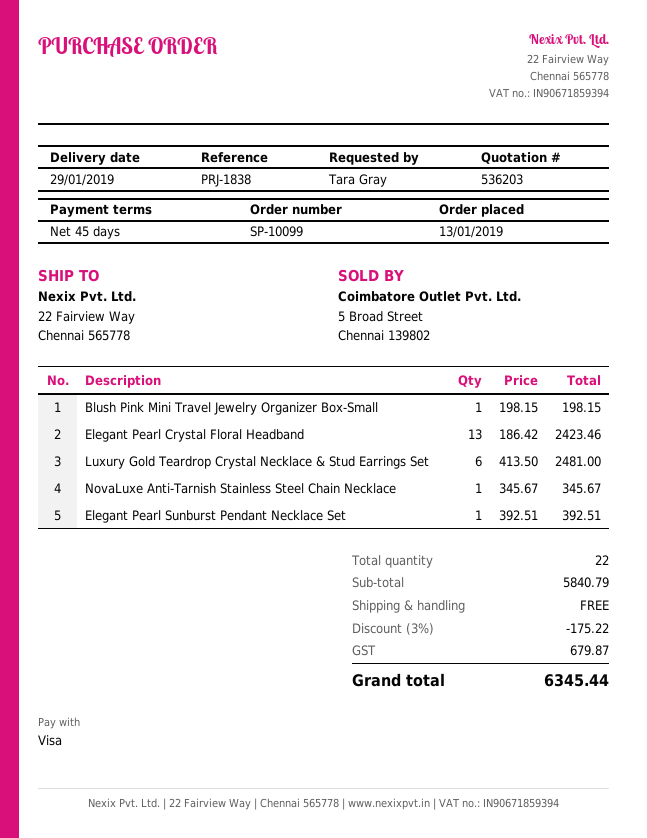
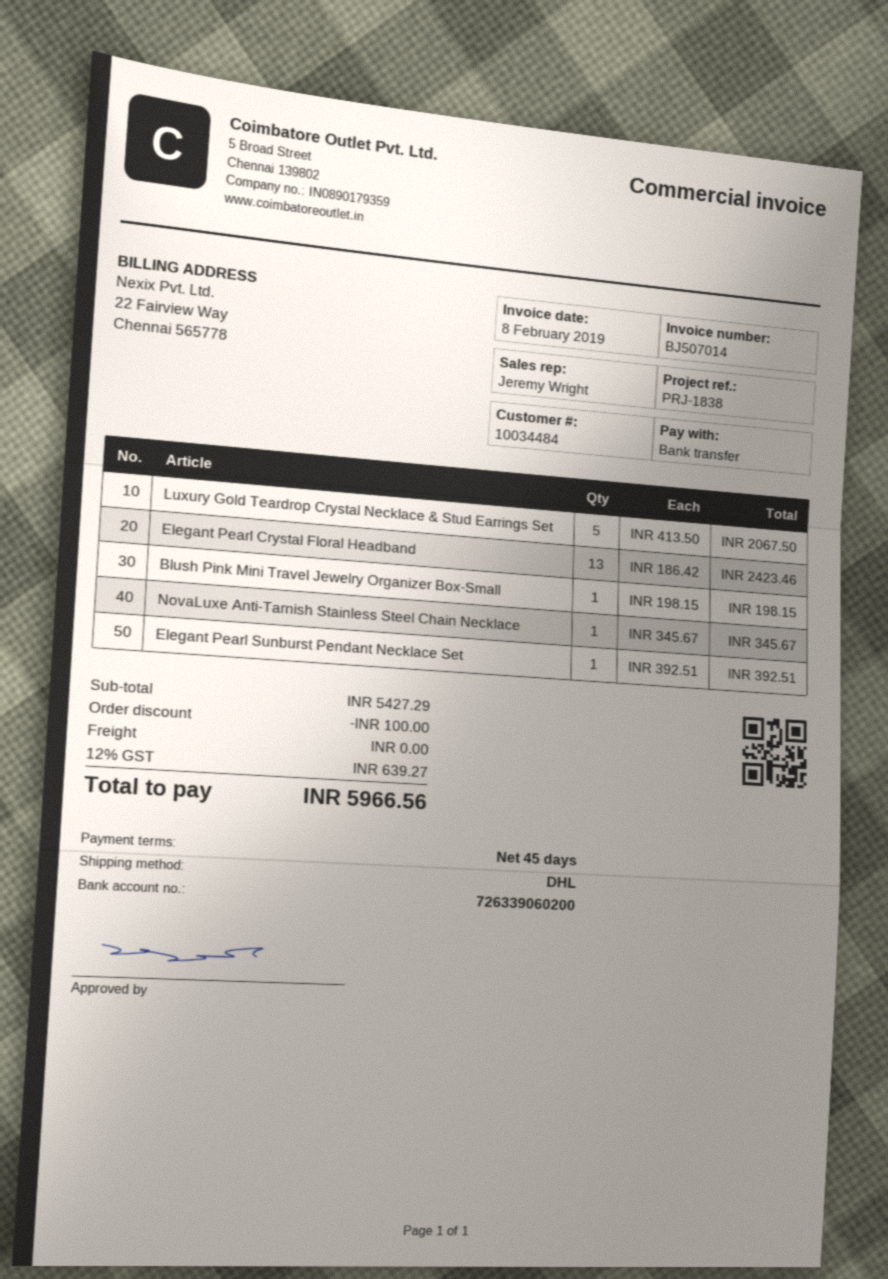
payment method: Visa -> bank transfer
Luxury Gold Teardrop Crystal Necklace & Stud Earrings Set: 6 x 413.50 = 2481.00 -> 5 x 413.50 = 2067.50
subtotal: 5840.79 -> 5427.29
discount: 175.22 -> 100.00
tax: 679.87 -> 639.27
total: 6345.44 -> 5966.56

